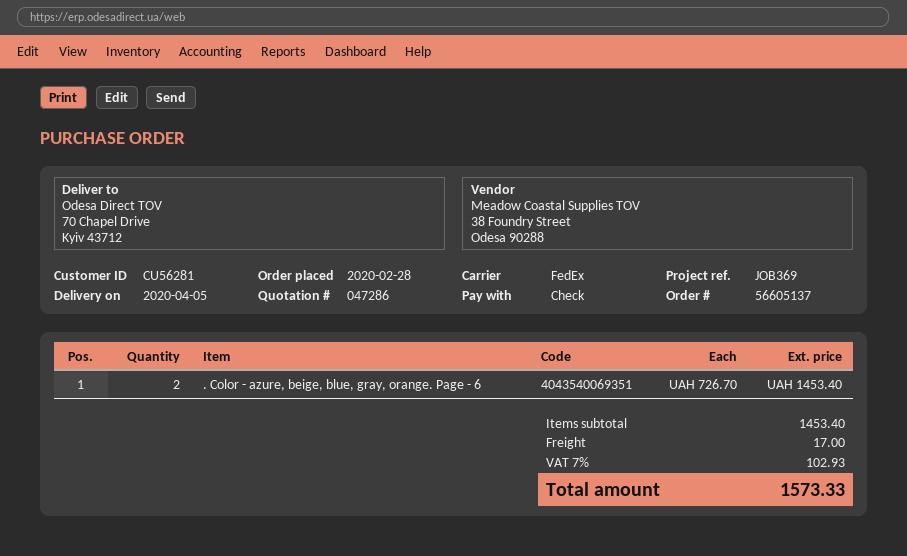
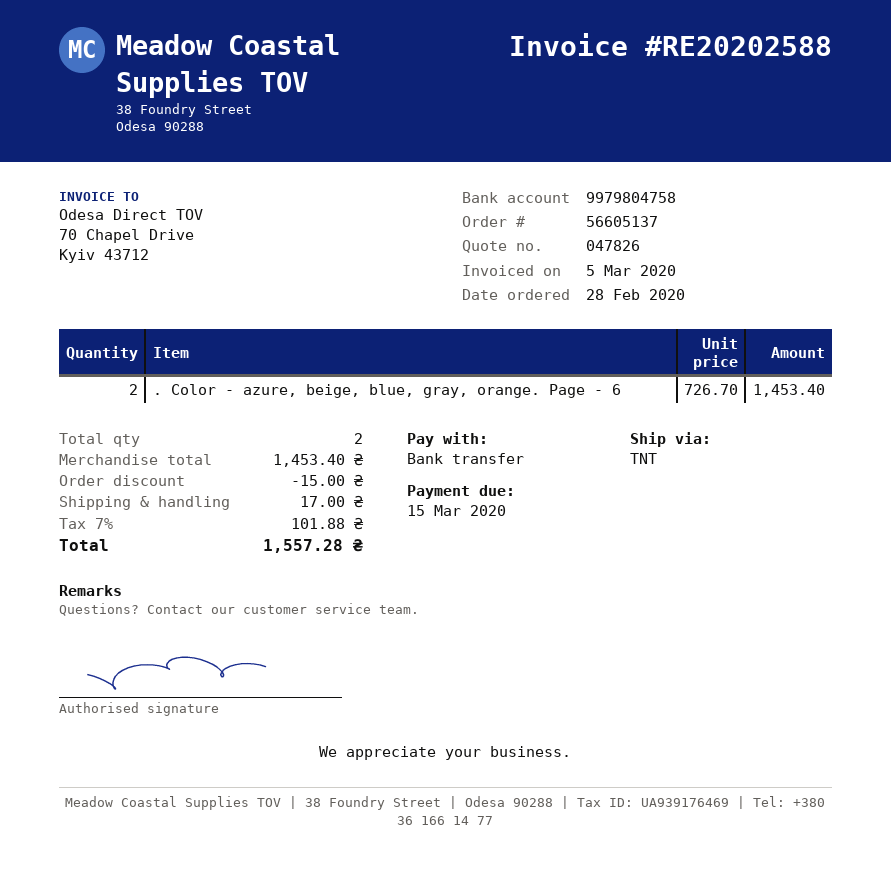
quote number: 047286 -> 047826
payment method: cheque -> bank transfer
shipping method: FedEx -> TNT
discount: none -> 15.00
tax: 7% = 102.93 -> 7% = 101.88
total: 1573.33 -> 1557.28

